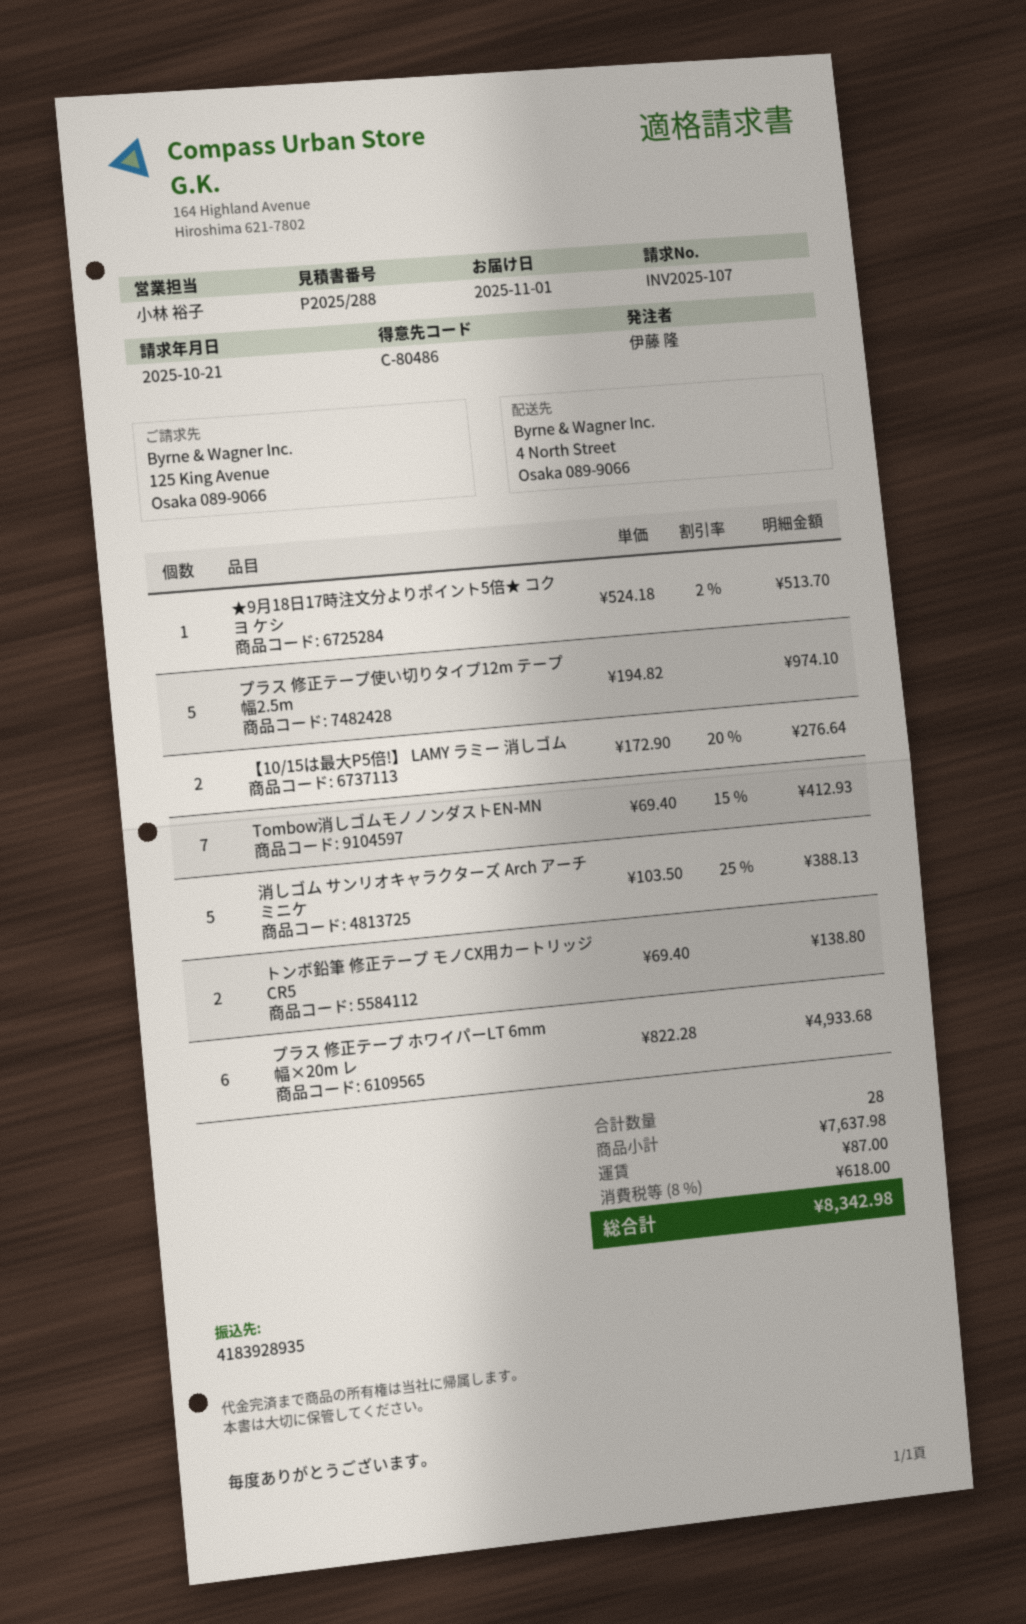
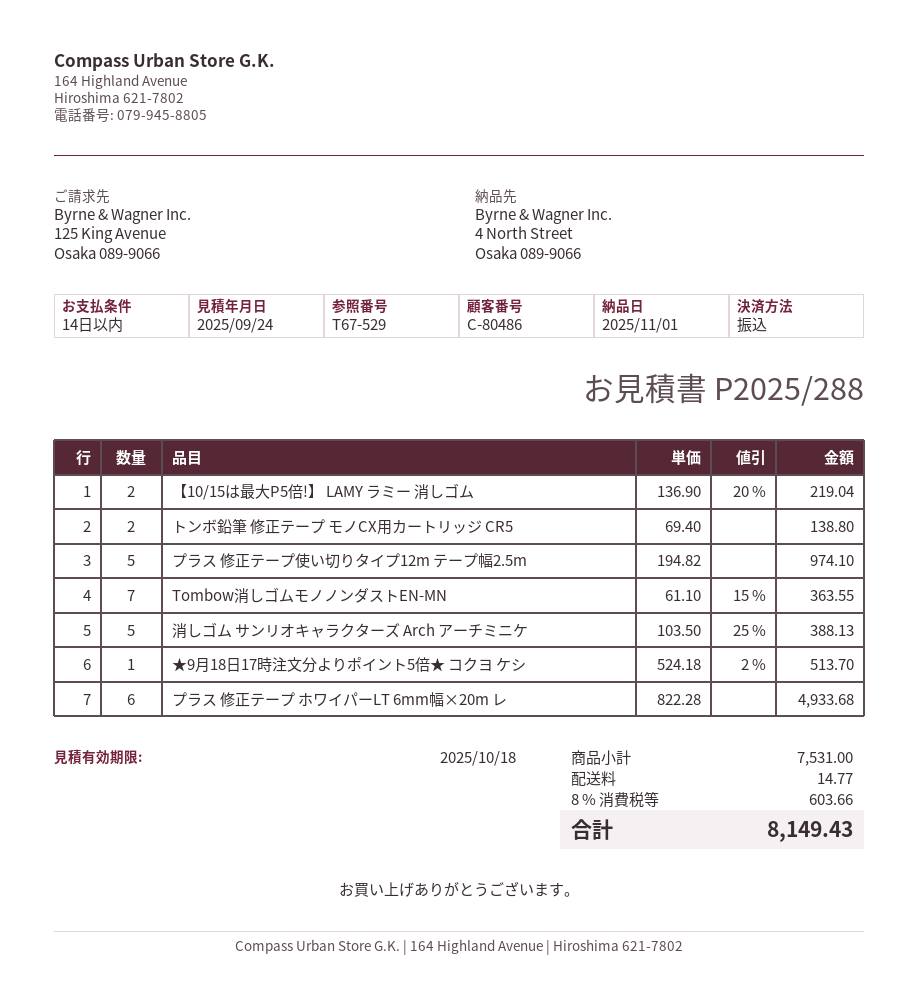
【10/15は最大P5倍!】 LAMY ラミー 消しゴム: 2 x 172.90 - 20% = 276.64 -> 2 x 136.90 - 20% = 219.04
Tombow消しゴムモノノンダストEN-MN: 7 x 69.40 - 15% = 412.93 -> 7 x 61.10 - 15% = 363.55
subtotal: 7637.98 -> 7531.00
shipping: 87.00 -> 14.77
tax: 8% = 618.00 -> 8% = 603.66
total: 8342.98 -> 8149.43

